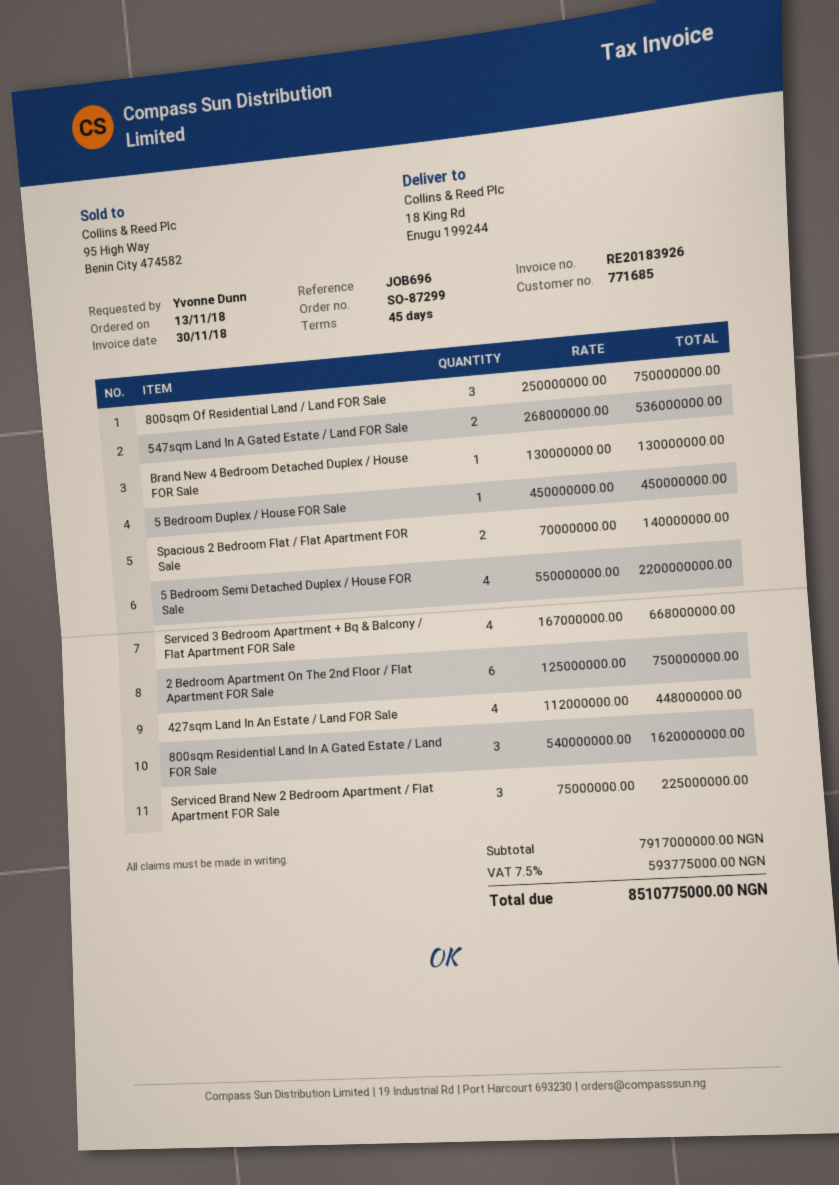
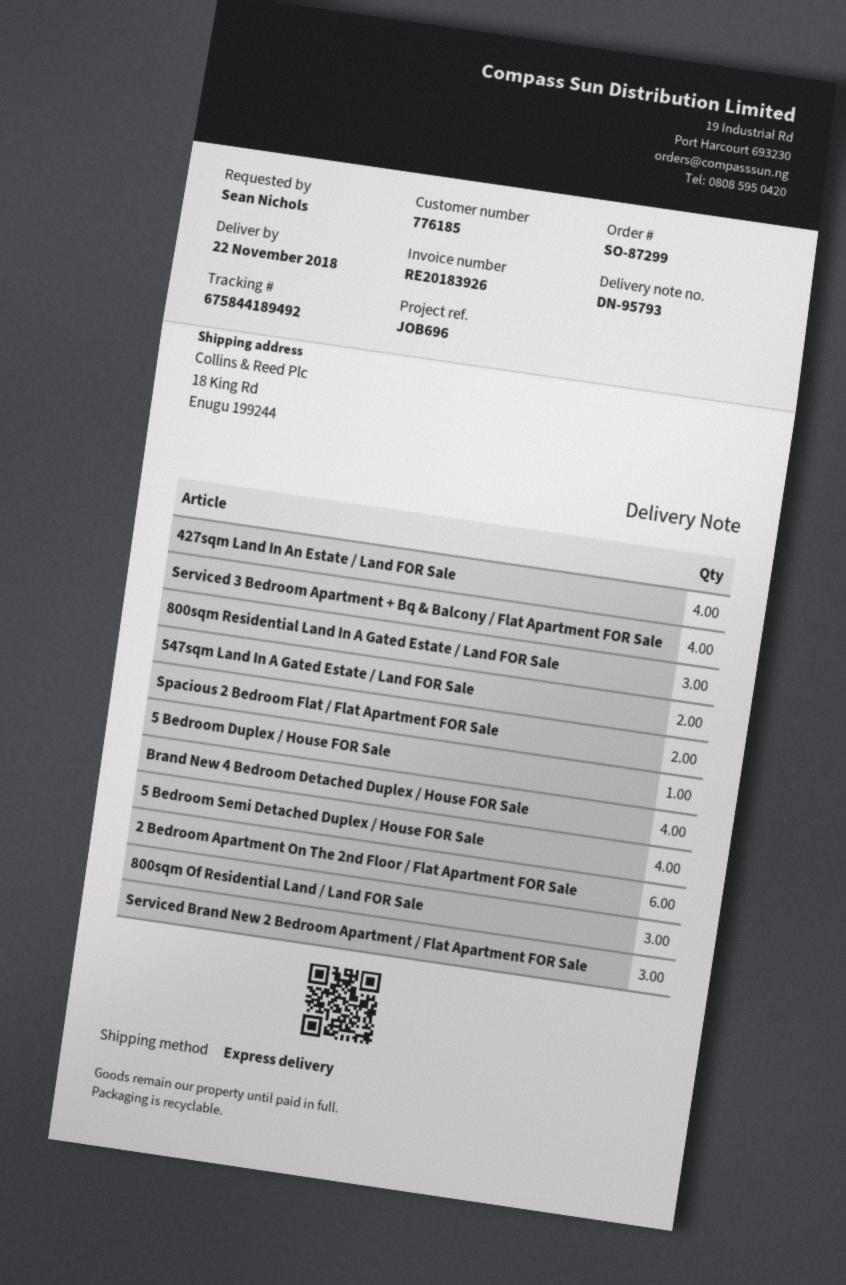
customer number: 771685 -> 776185
ordered by: Yvonne Dunn -> Sean Nichols
Brand New 4 Bedroom Detached Duplex / House FOR Sale: 1 -> 4

